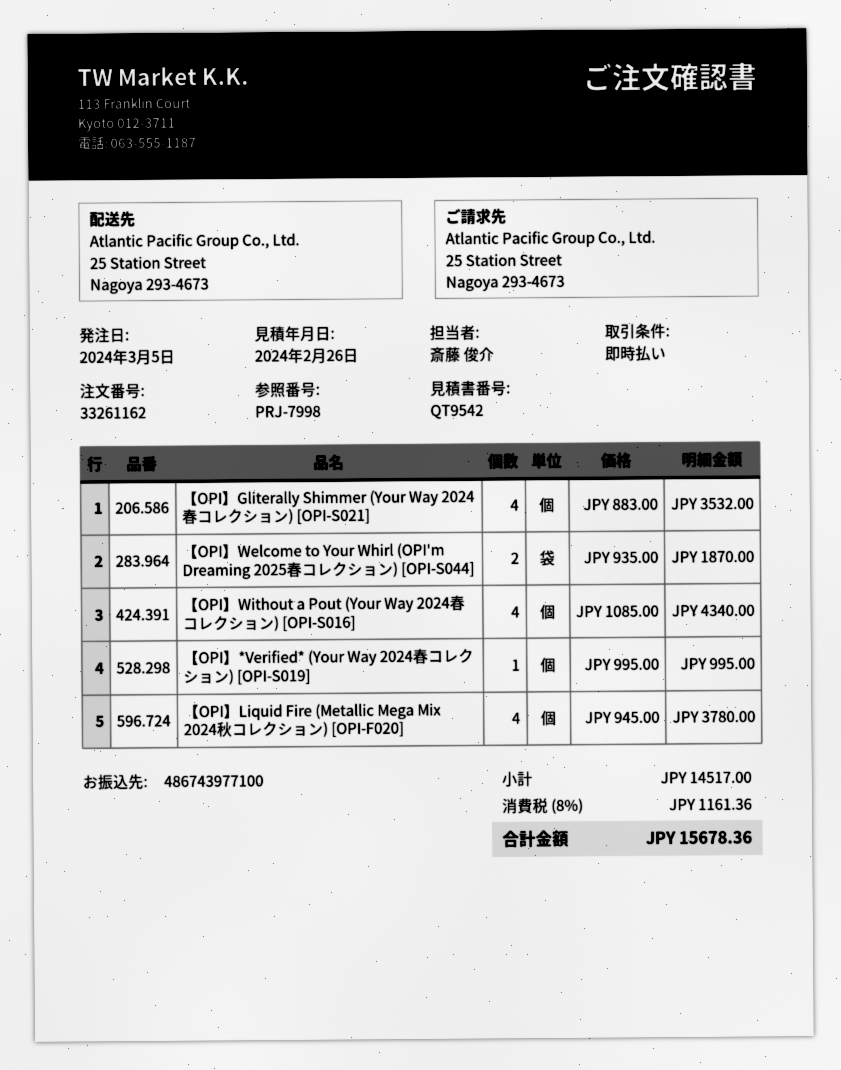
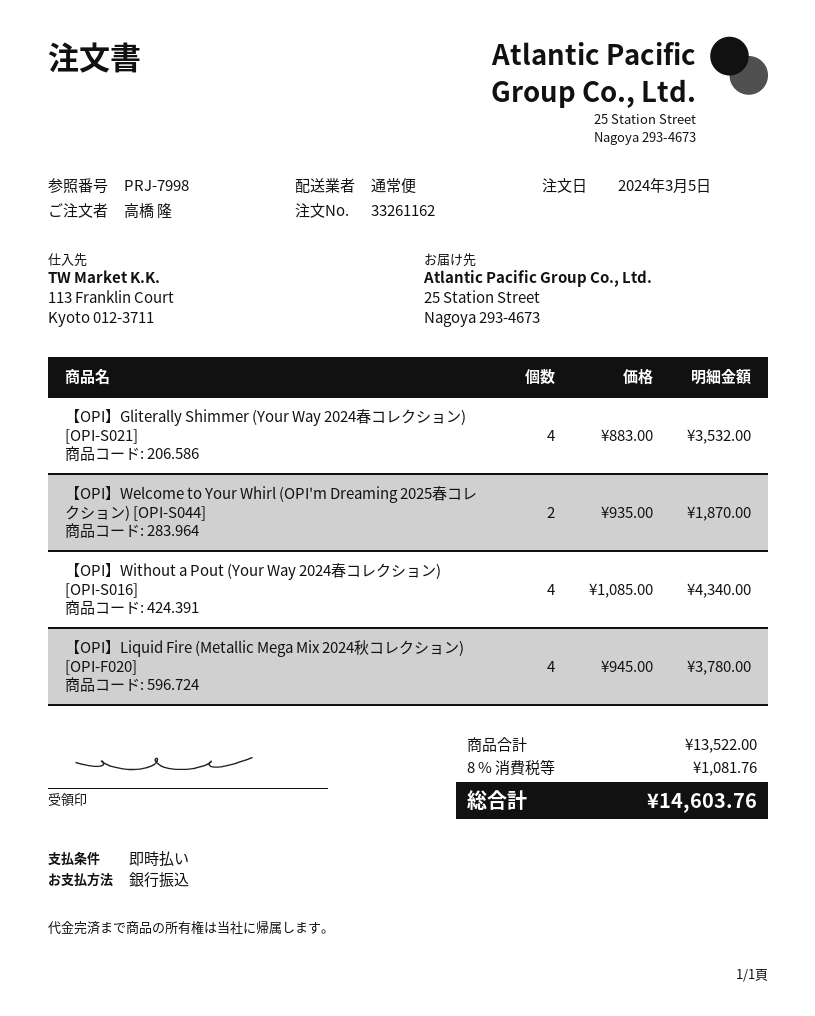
【OPI】*Verified* (Your Way 2024春コレクション) [OPI-S019]: 1 x 995.00 = 995.00 -> none
subtotal: 14517.00 -> 13522.00
tax: 8% = 1161.36 -> 8% = 1081.76
total: 15678.36 -> 14603.76

